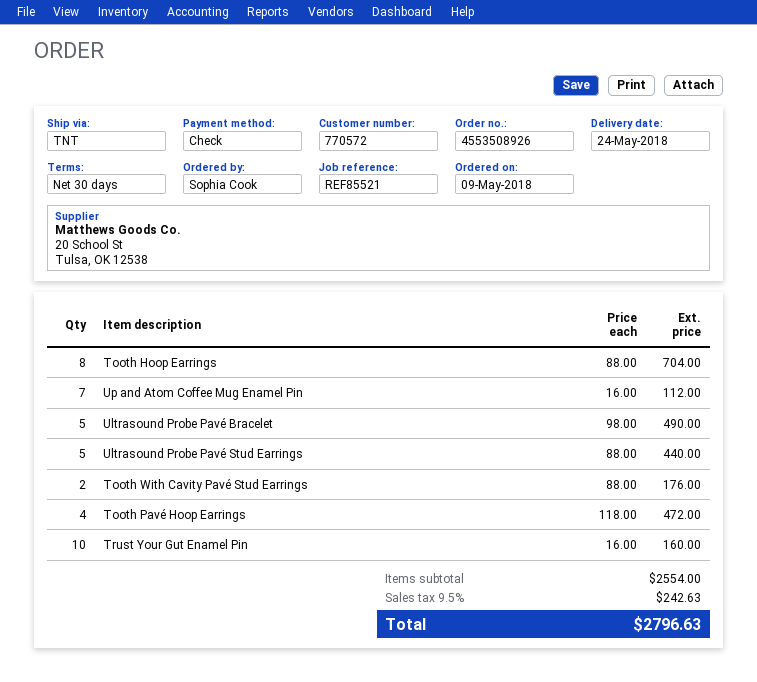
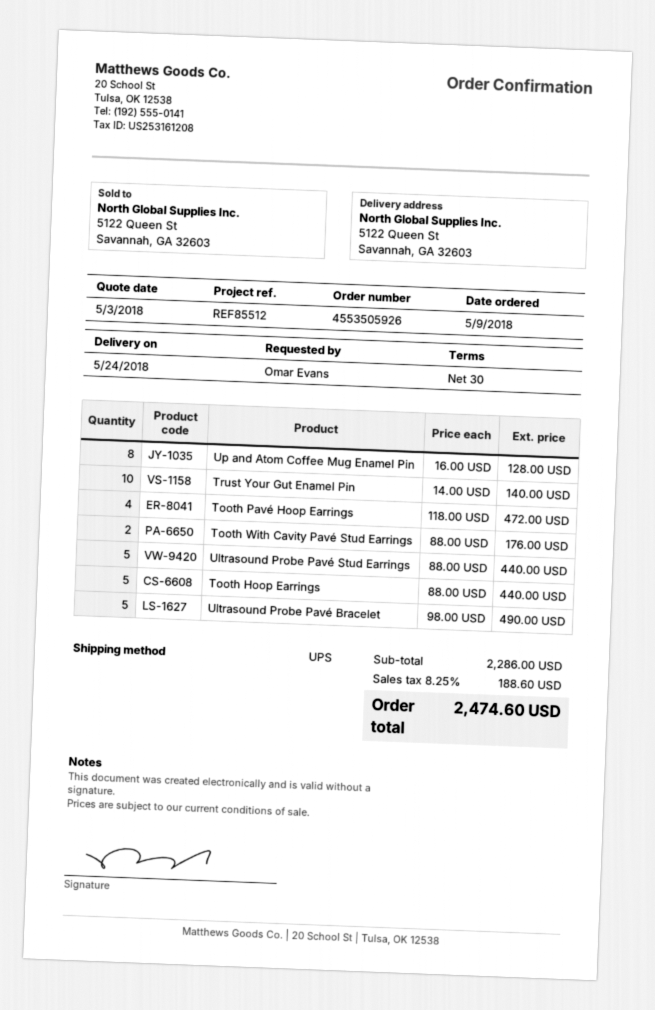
order number: 4553508926 -> 4553505926
reference: REF85521 -> REF85512
ordered by: Sophia Cook -> Omar Evans
shipping method: TNT -> UPS
Tooth Hoop Earrings: 8 x 88.00 = 704.00 -> 5 x 88.00 = 440.00
Up and Atom Coffee Mug Enamel Pin: 7 x 16.00 = 112.00 -> 8 x 16.00 = 128.00
Trust Your Gut Enamel Pin: 10 x 16.00 = 160.00 -> 10 x 14.00 = 140.00
subtotal: 2554.00 -> 2286.00
tax: 9.5% = 242.63 -> 8.25% = 188.60
total: 2796.63 -> 2474.60

